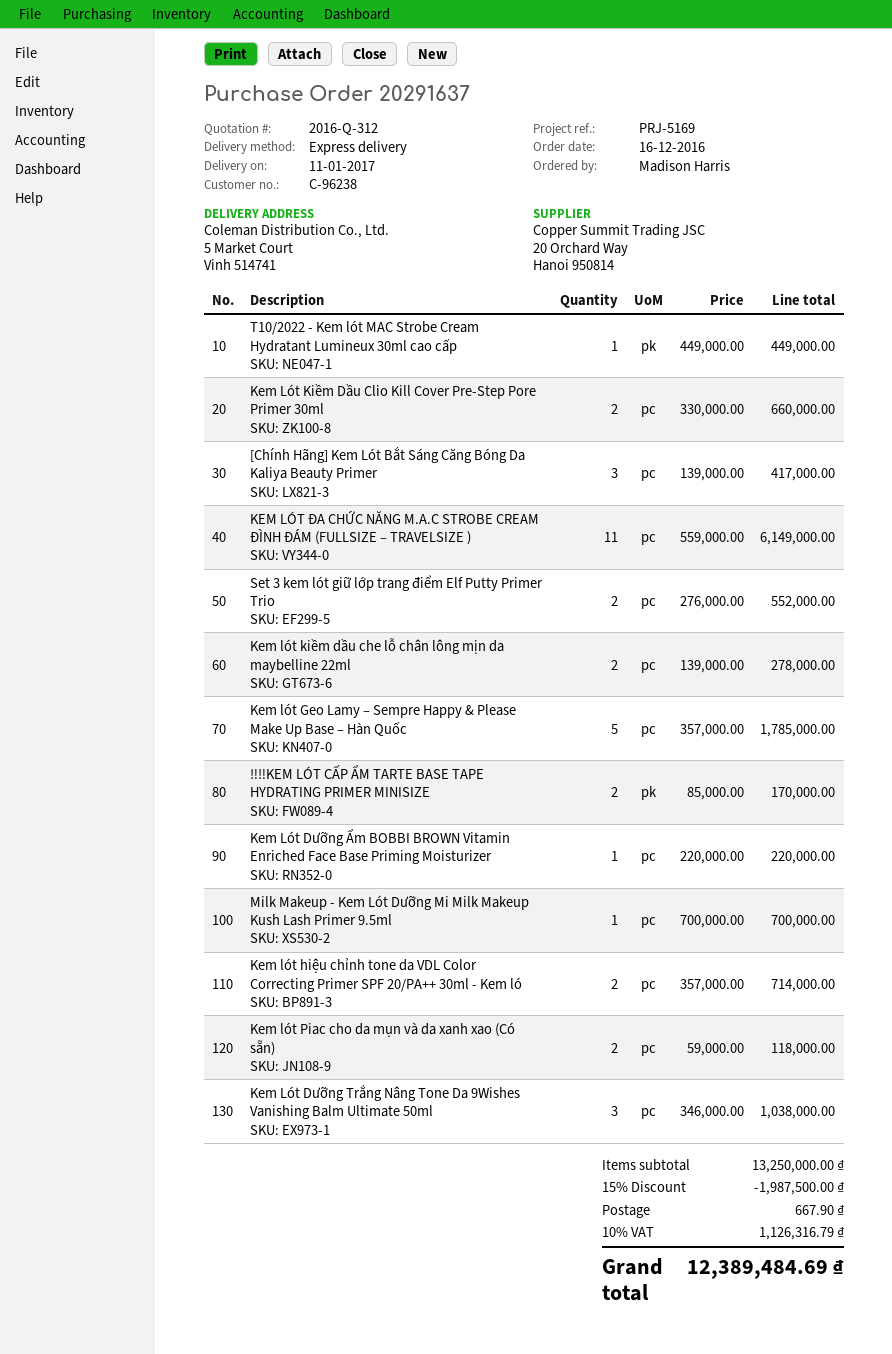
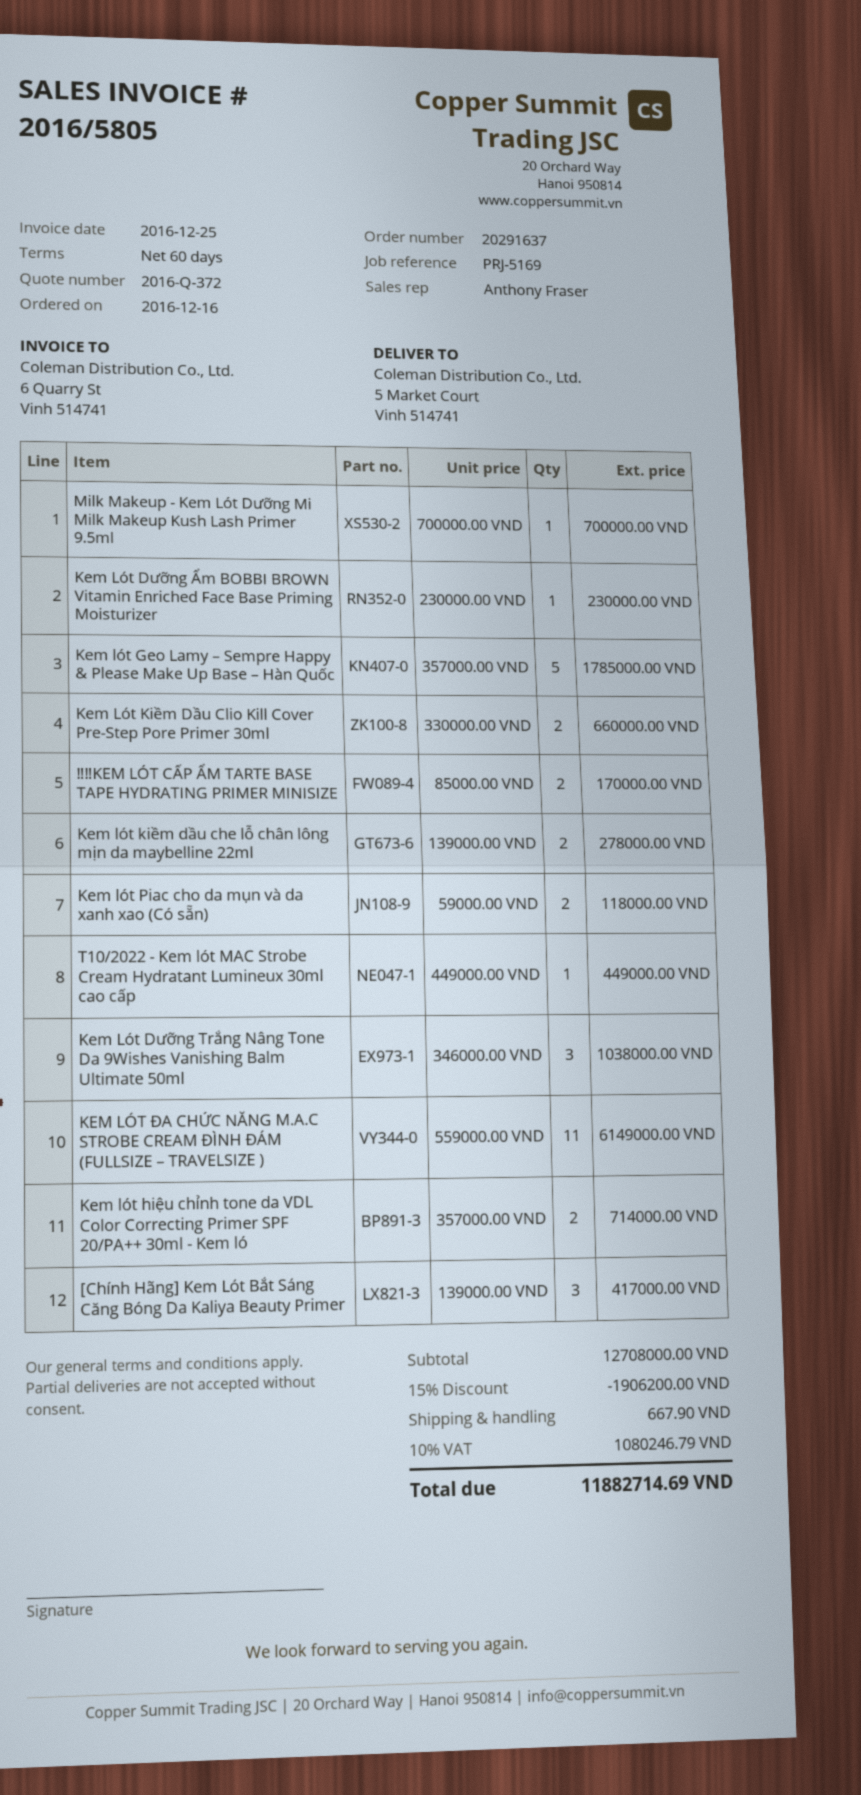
quote number: 2016-Q-312 -> 2016-Q-372
Set 3 kem lót giữ lớp trang điểm Elf Putty Primer Trio: 2 x 276000.00 = 552000.00 -> none
Kem Lót Dưỡng Ẩm BOBBI BROWN Vitamin Enriched Face Base Priming Moisturizer: 1 x 220000.00 = 220000.00 -> 1 x 230000.00 = 230000.00
subtotal: 13250000.00 -> 12708000.00
discount: 15% = 1987500.00 -> 15% = 1906200.00
tax: 10% = 1126316.79 -> 10% = 1080246.79
total: 12389484.69 -> 11882714.69

